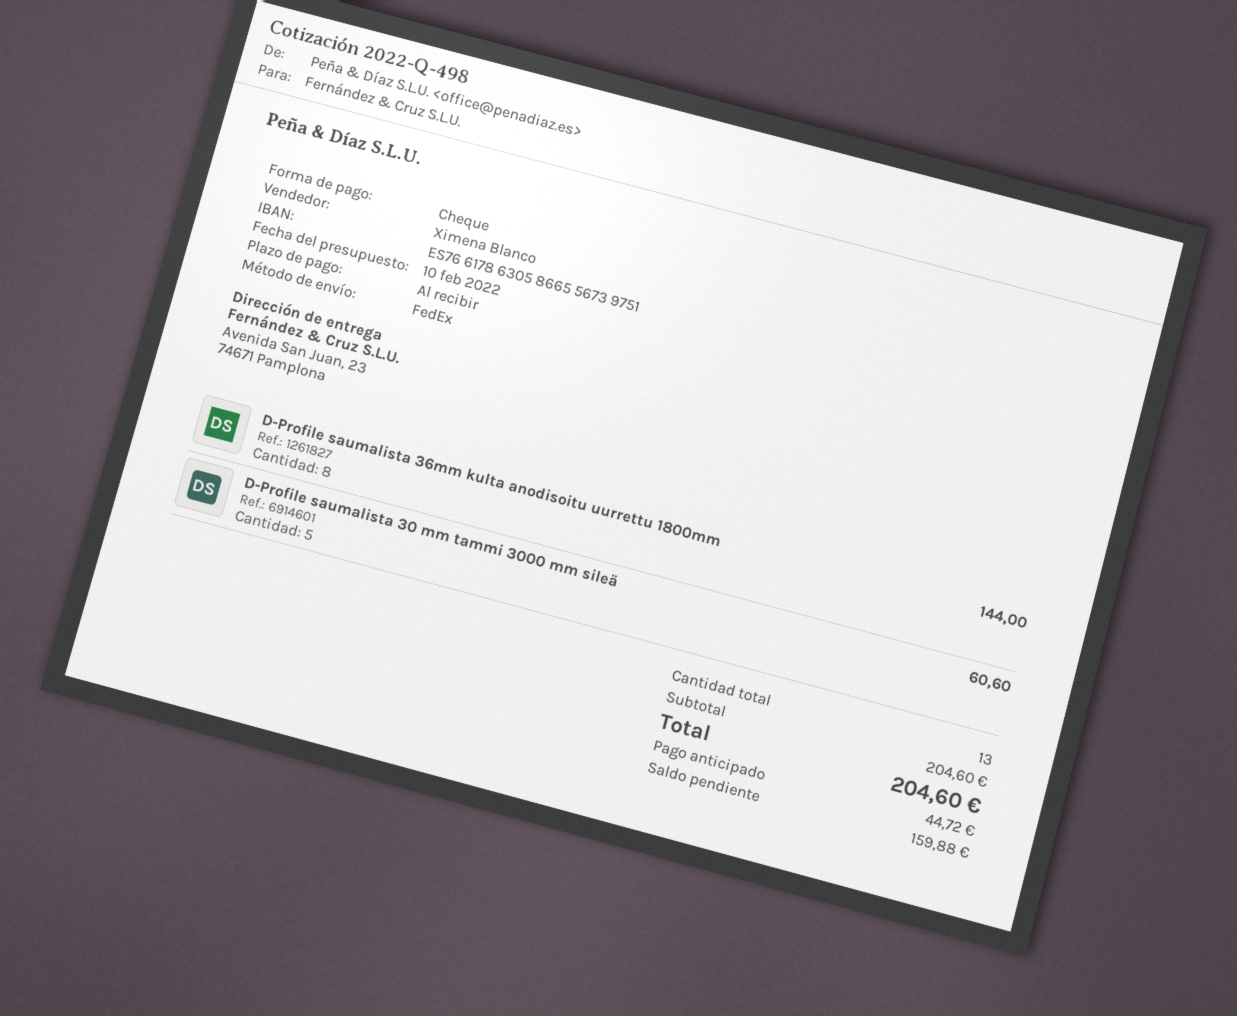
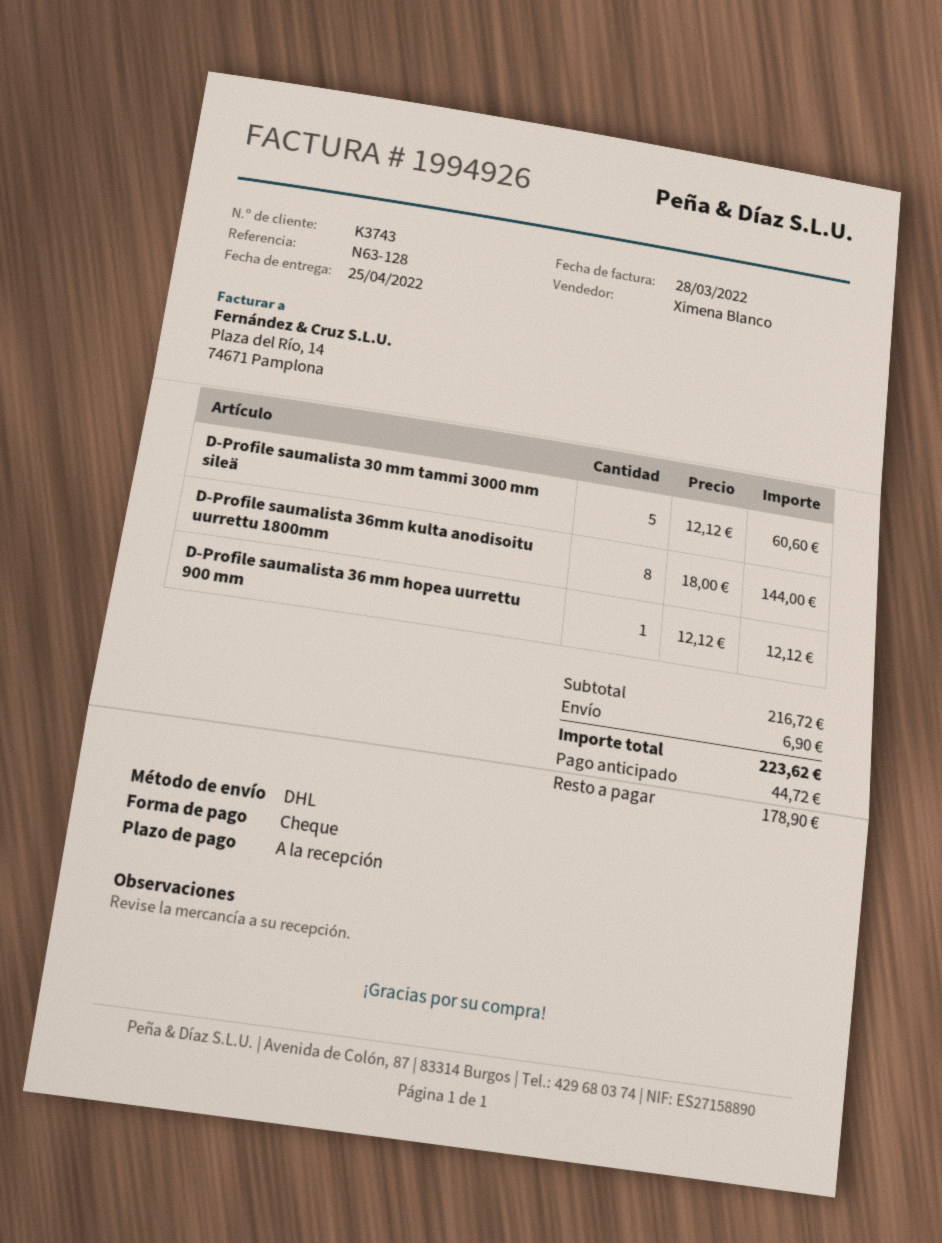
shipping method: FedEx -> DHL
D-Profile saumalista 36 mm hopea uurrettu 900 mm: none -> 1 for 12.12
subtotal: 204.60 -> 216.72
shipping: none -> 6.90
total: 204.60 -> 223.62
balance: 159.88 -> 178.90

